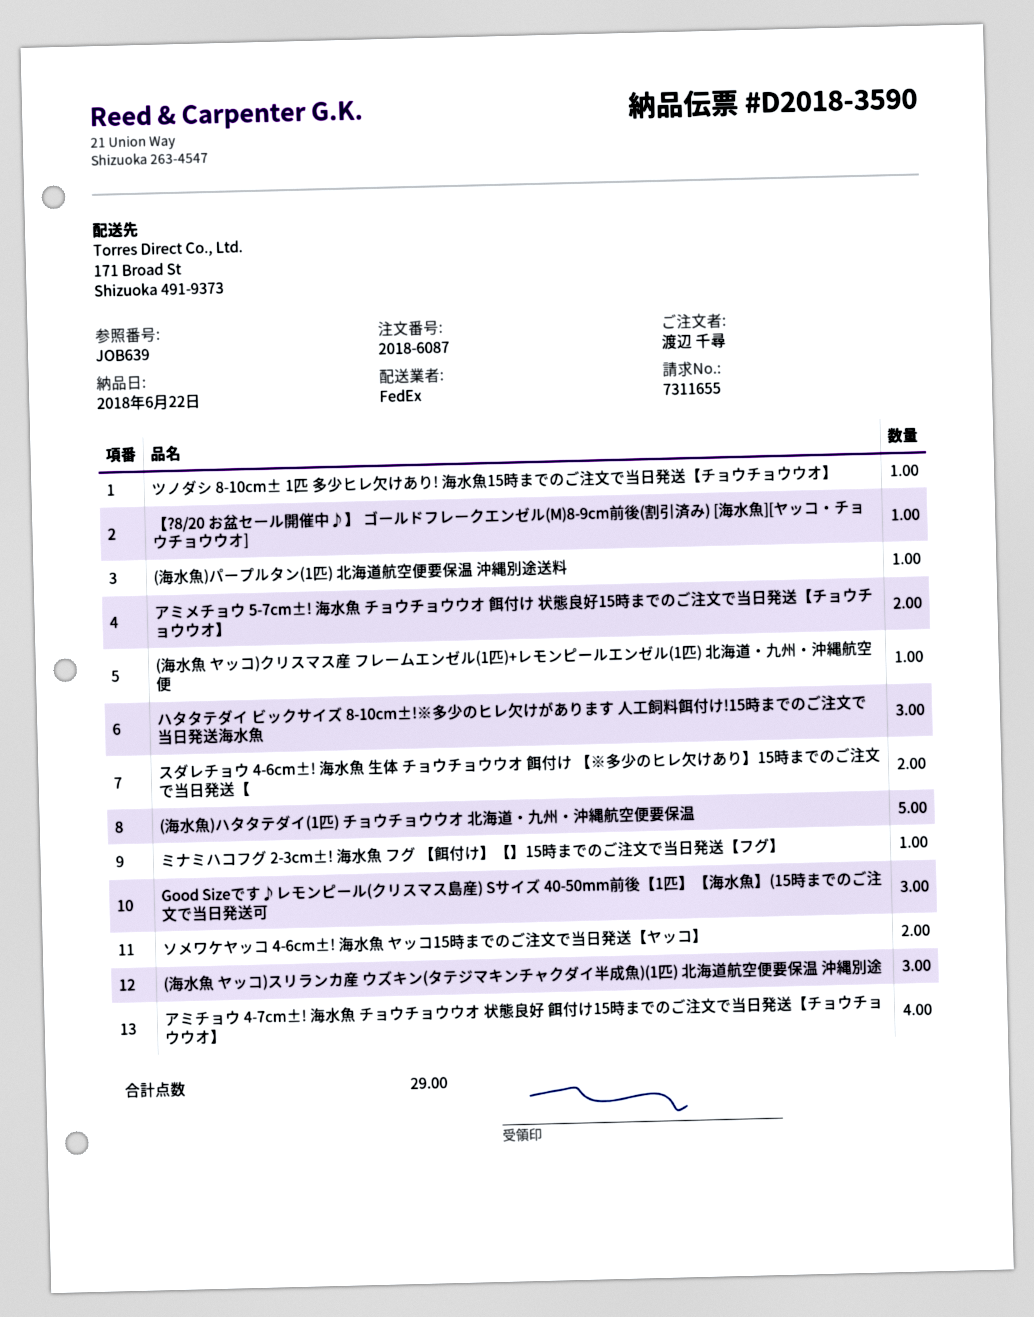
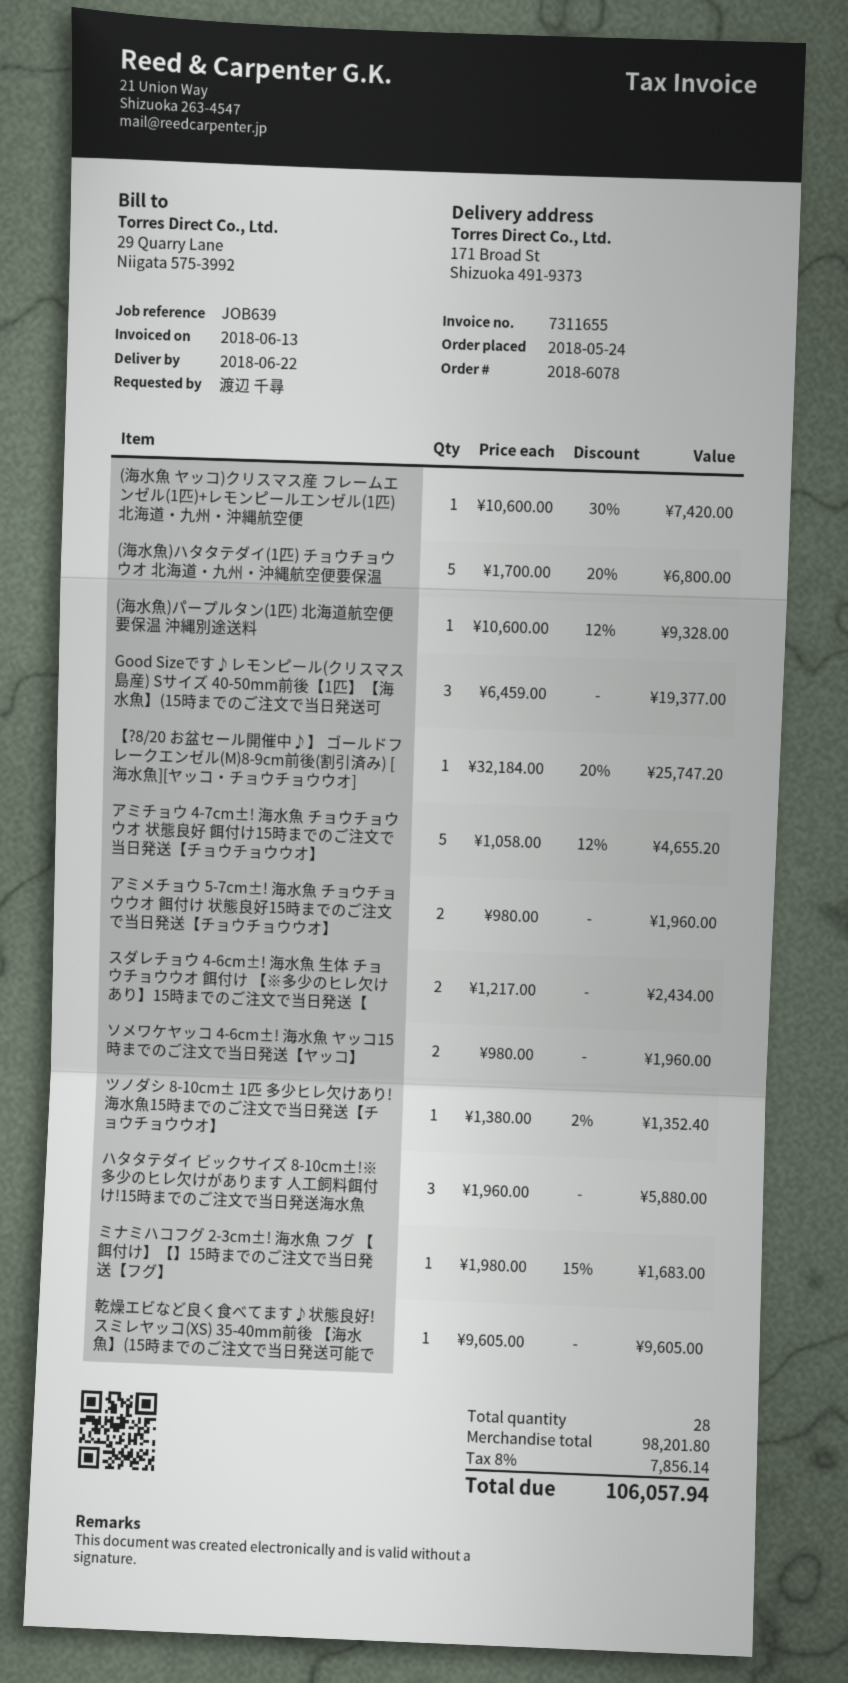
order number: 2018-6087 -> 2018-6078
(海水魚 ヤッコ)スリランカ産 ウズキン(タテジマキンチャクダイ半成魚)(1匹) 北海道航空便要保温 沖縄別途: 3 -> none
アミチョウ 4-7cm±! 海水魚 チョウチョウウオ 状態良好 餌付け15時までのご注文で当日発送【チョウチョウウオ】: 4 -> 5
乾燥エビなど良く食べてます♪状態良好!スミレヤッコ(XS) 35-40mm前後 【海水魚】(15時までのご注文で当日発送可能で: none -> 1
total quantity: 29 -> 28

